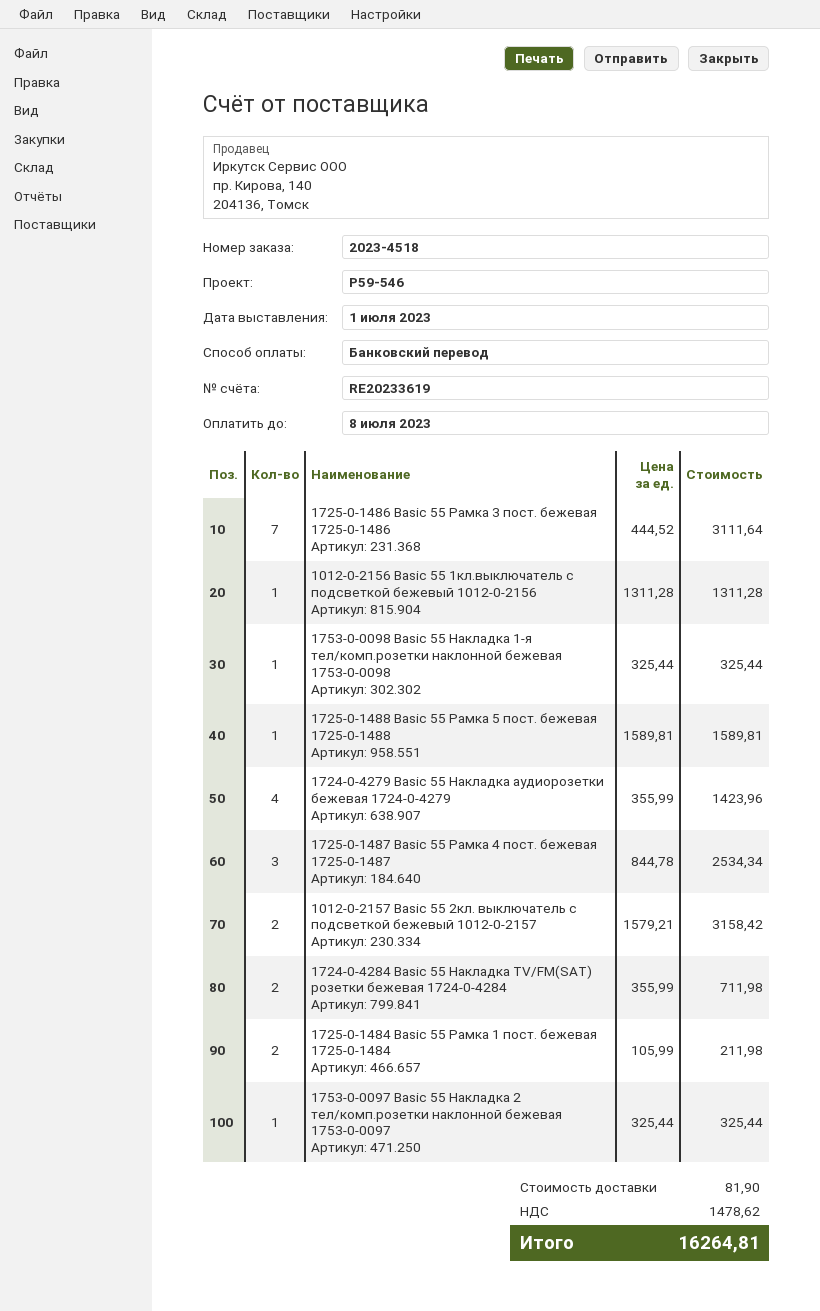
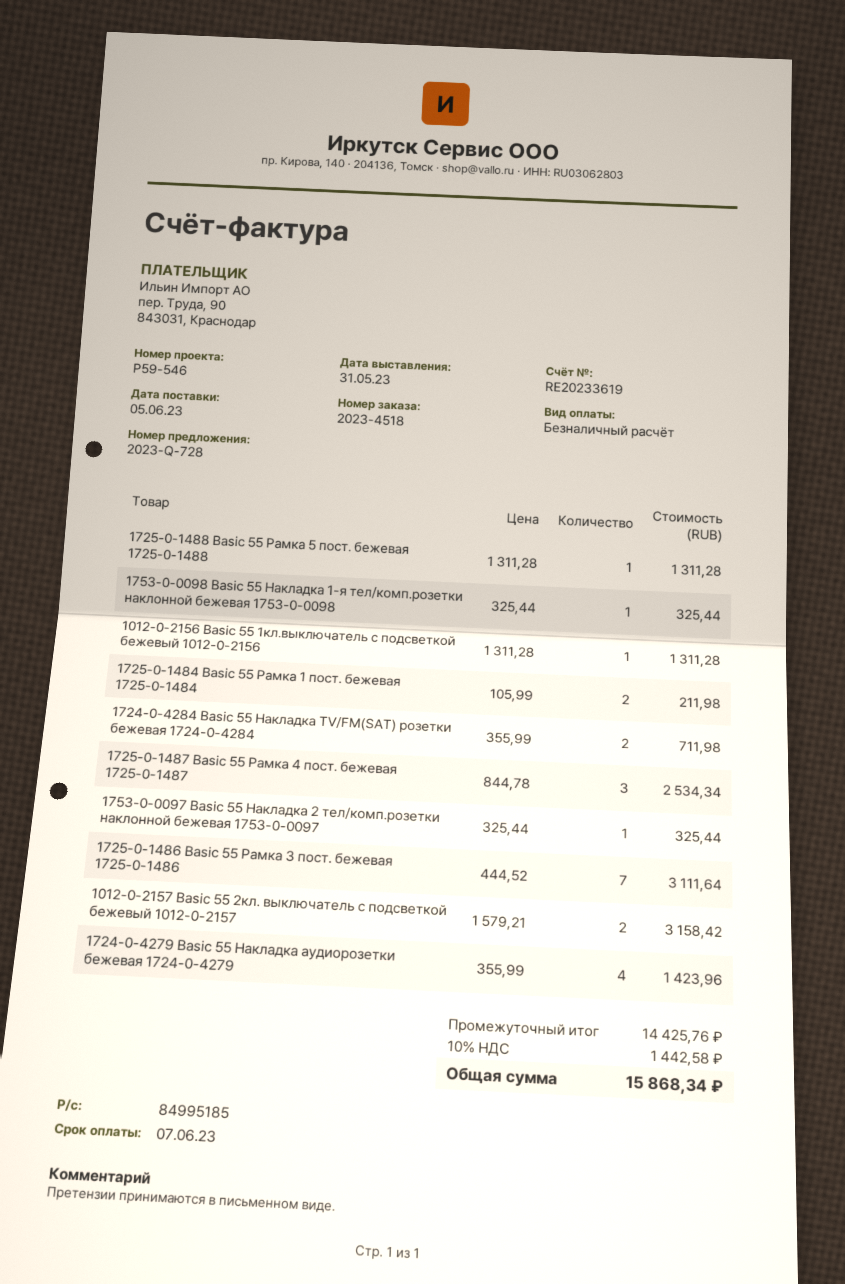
invoice date: 2023-07-01 -> 2023-05-31
due date: 2023-07-08 -> 2023-06-07
1725-0-1488 Basic 55 Рамка 5 пост. бежевая 1725-0-1488: 1 x 1589.81 = 1589.81 -> 1 x 1311.28 = 1311.28
shipping: 81.90 -> none
tax: 1478.62 -> 1442.58
total: 16264.81 -> 15868.34

